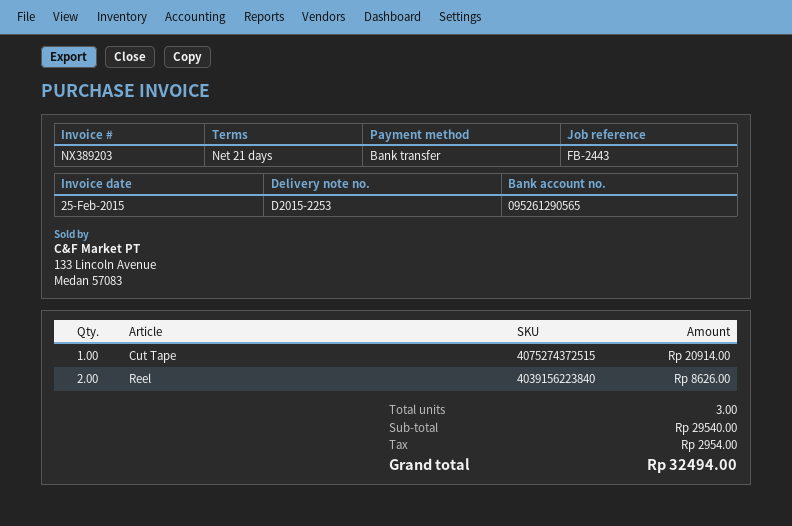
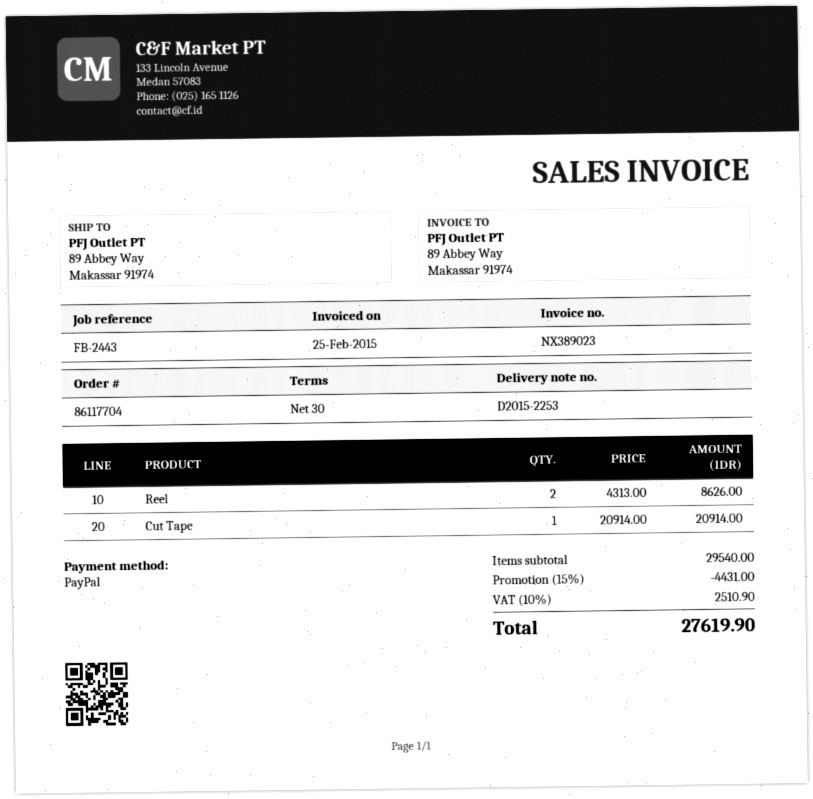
invoice number: NX389203 -> NX389023
payment terms: 21 days -> 30 days
payment method: bank transfer -> PayPal
discount: none -> 15% = 4431.00
tax: 2954.00 -> 2510.90
total: 32494.00 -> 27619.90

